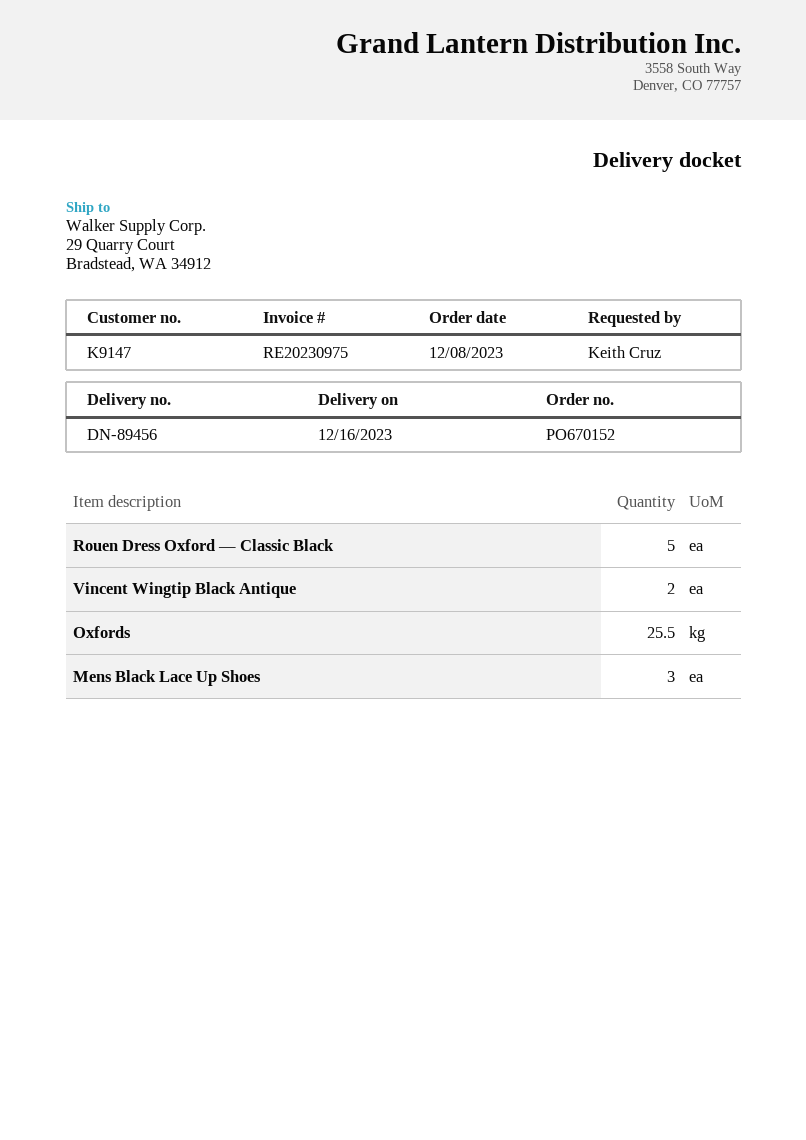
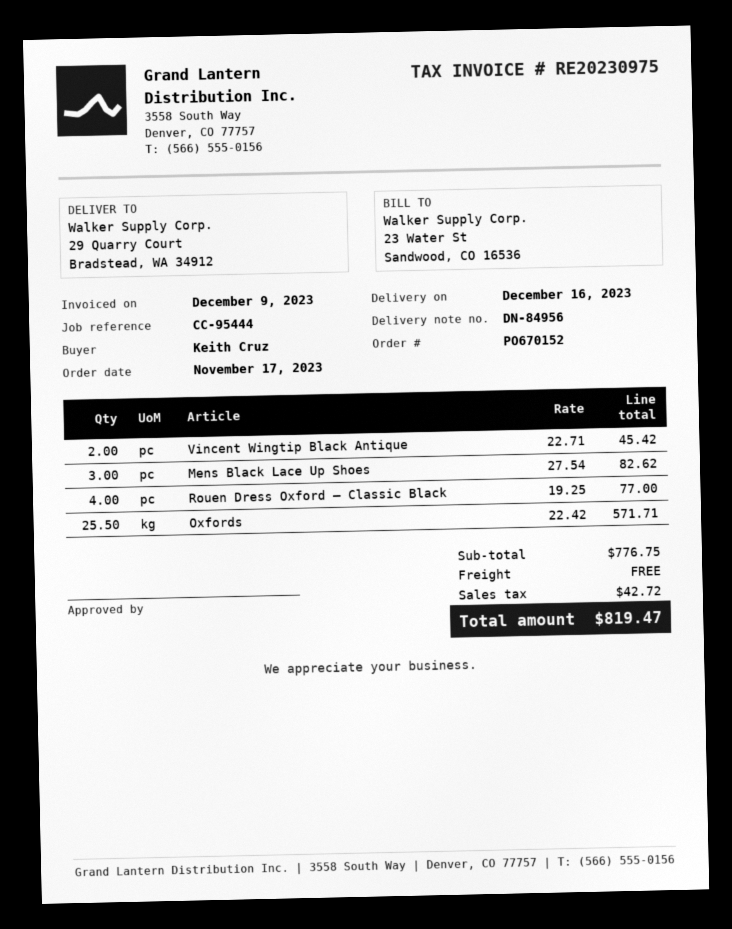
order date: 2023-12-08 -> 2023-11-17
delivery note number: DN-89456 -> DN-84956
Rouen Dress Oxford — Classic Black: 5 -> 4

